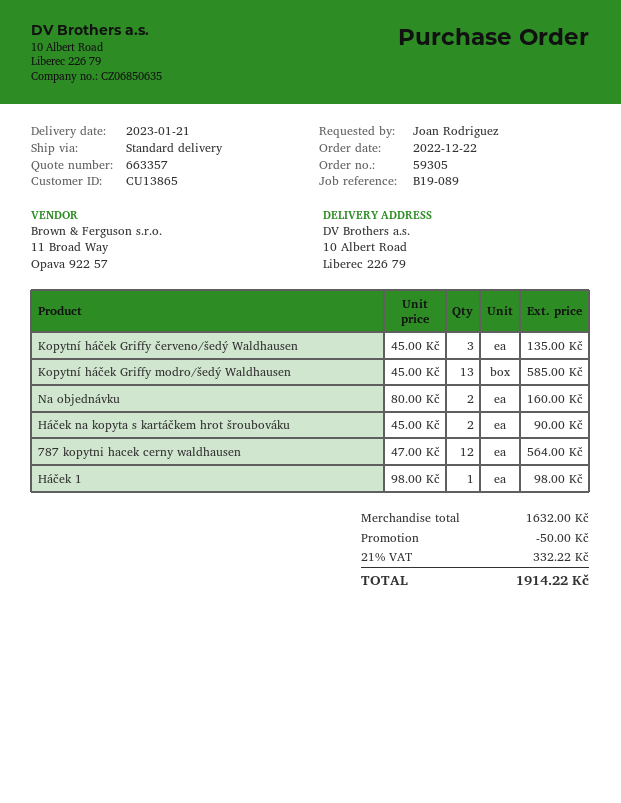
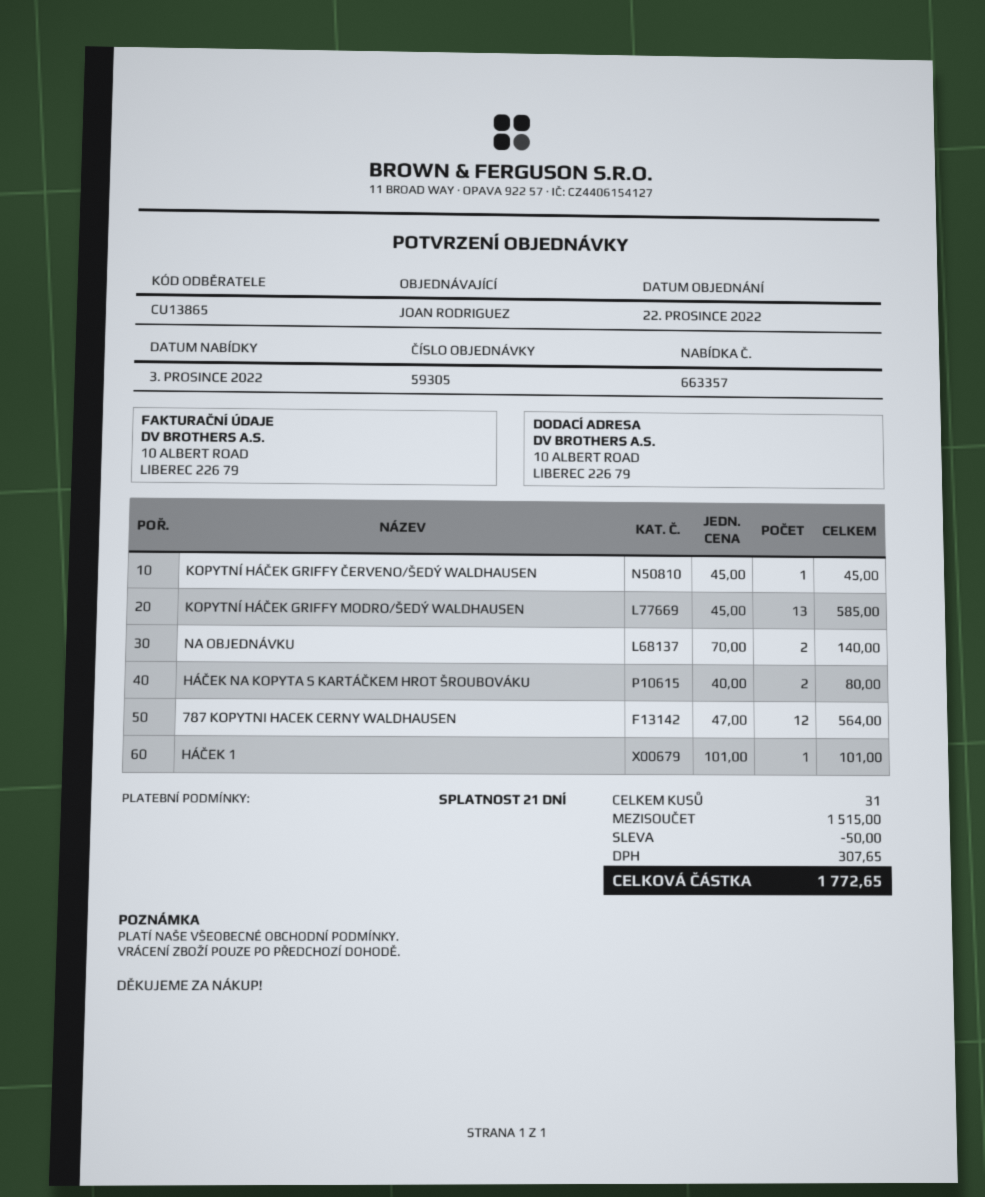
Kopytní háček Griffy červeno/šedý Waldhausen: 3 x 45.00 = 135.00 -> 1 x 45.00 = 45.00
Na objednávku: 2 x 80.00 = 160.00 -> 2 x 70.00 = 140.00
Háček na kopyta s kartáčkem hrot šroubováku: 2 x 45.00 = 90.00 -> 2 x 40.00 = 80.00
Háček 1: 1 x 98.00 = 98.00 -> 1 x 101.00 = 101.00
subtotal: 1632.00 -> 1515.00
tax: 332.22 -> 307.65
total: 1914.22 -> 1772.65

